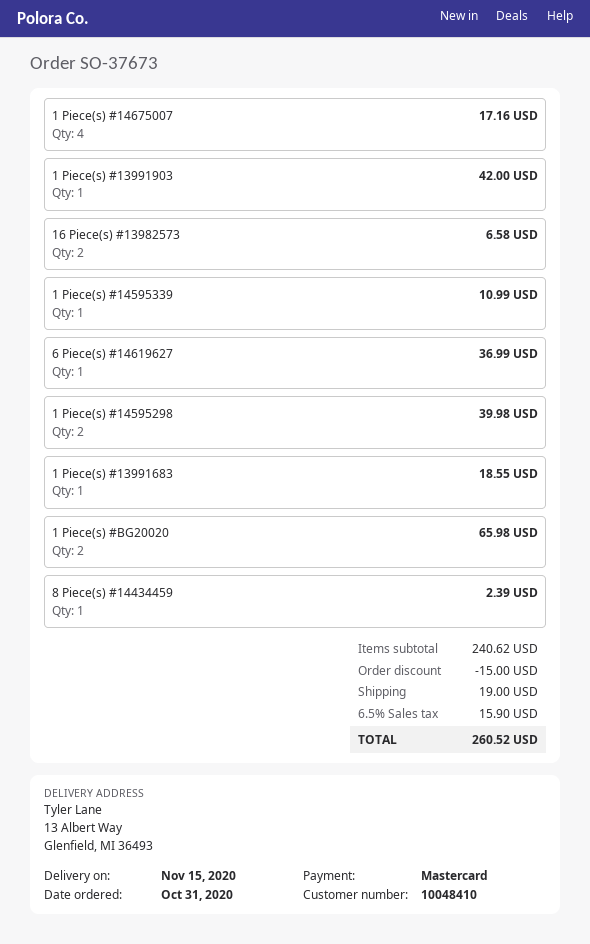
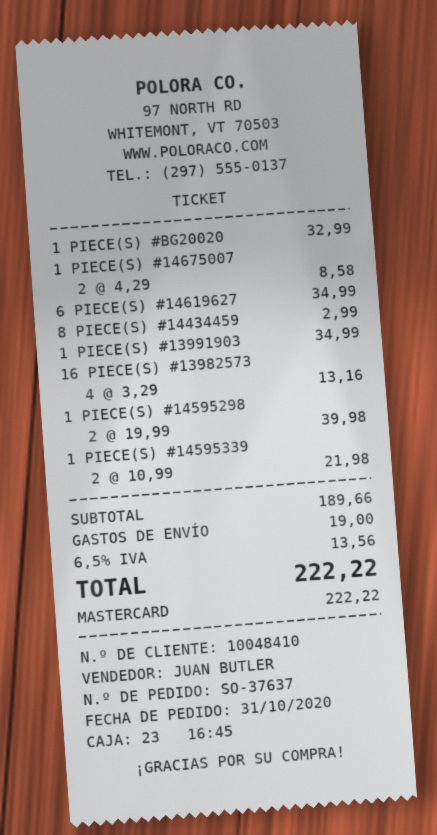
order number: SO-37673 -> SO-37637
1 Piece(s) #14675007: 4 for 17.16 -> 2 for 8.58
1 Piece(s) #13991903: 1 for 42.00 -> 1 for 34.99
16 Piece(s) #13982573: 2 for 6.58 -> 4 for 13.16
1 Piece(s) #14595339: 1 for 10.99 -> 2 for 21.98
6 Piece(s) #14619627: 1 for 36.99 -> 1 for 34.99
1 Piece(s) #13991683: 1 for 18.55 -> none
1 Piece(s) #BG20020: 2 for 65.98 -> 1 for 32.99
8 Piece(s) #14434459: 1 for 2.39 -> 1 for 2.99
subtotal: 240.62 -> 189.66
discount: 15.00 -> none
tax: 6.5% = 15.90 -> 6.5% = 13.56
total: 260.52 -> 222.22

